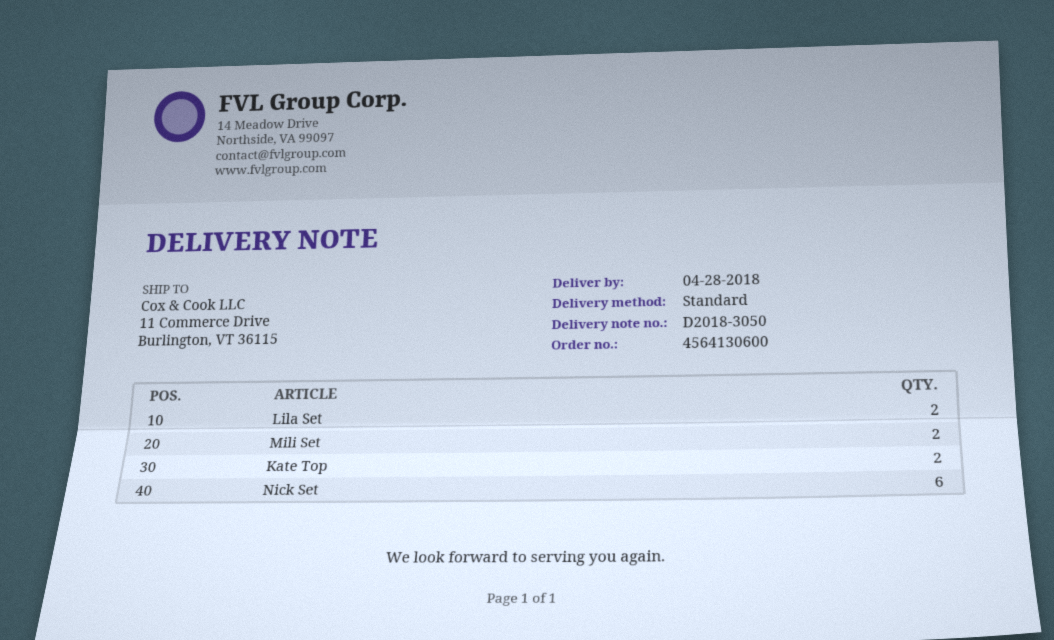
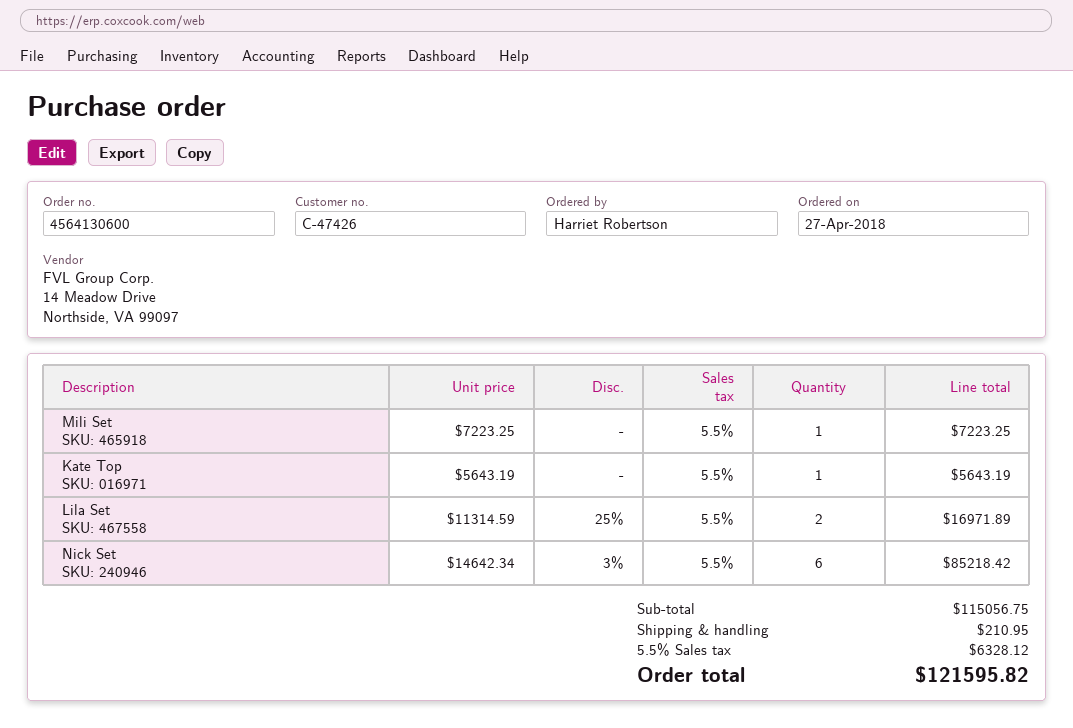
Mili Set: 2 -> 1
Kate Top: 2 -> 1

